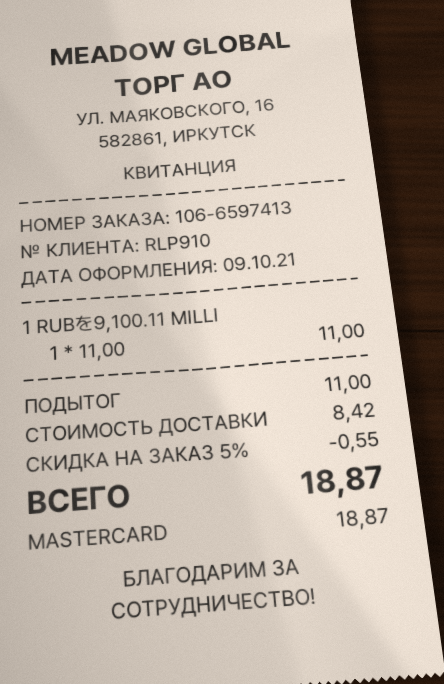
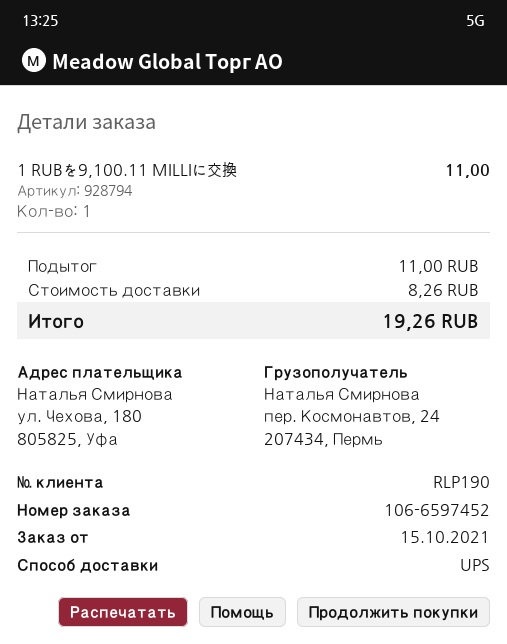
order number: 106-6597413 -> 106-6597452
order date: 2021-10-09 -> 2021-10-15
customer number: RLP910 -> RLP190
discount: 5% = 0.55 -> none
shipping: 8.42 -> 8.26
total: 18.87 -> 19.26

